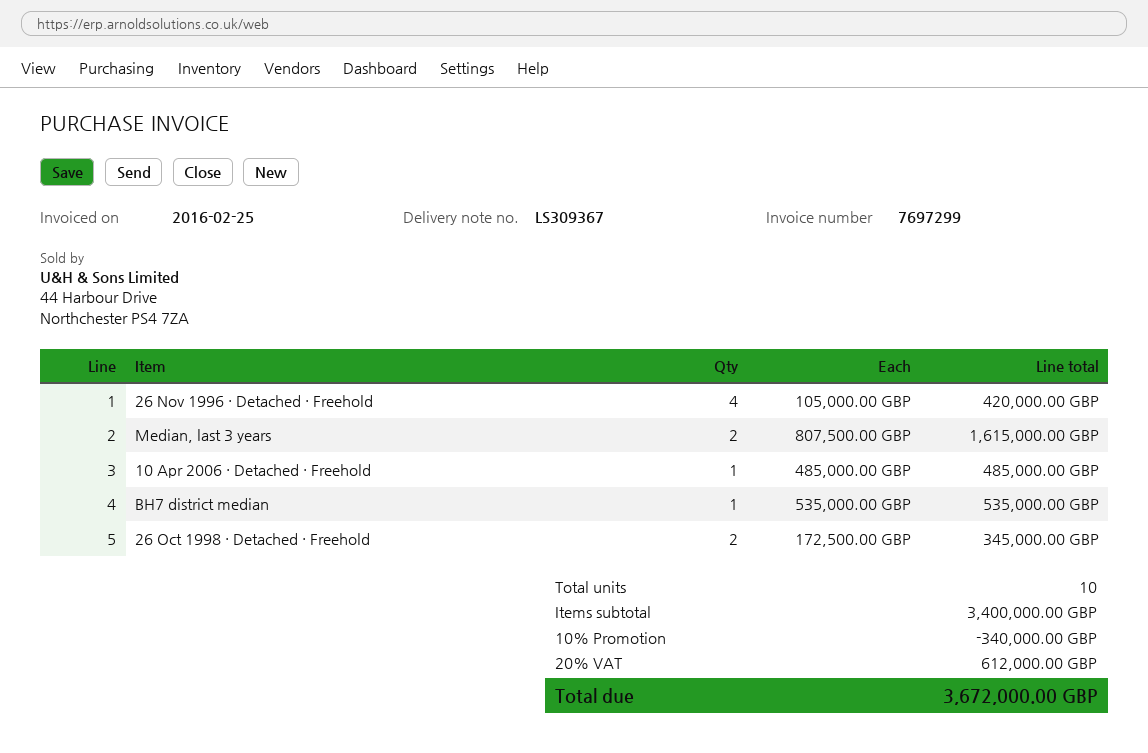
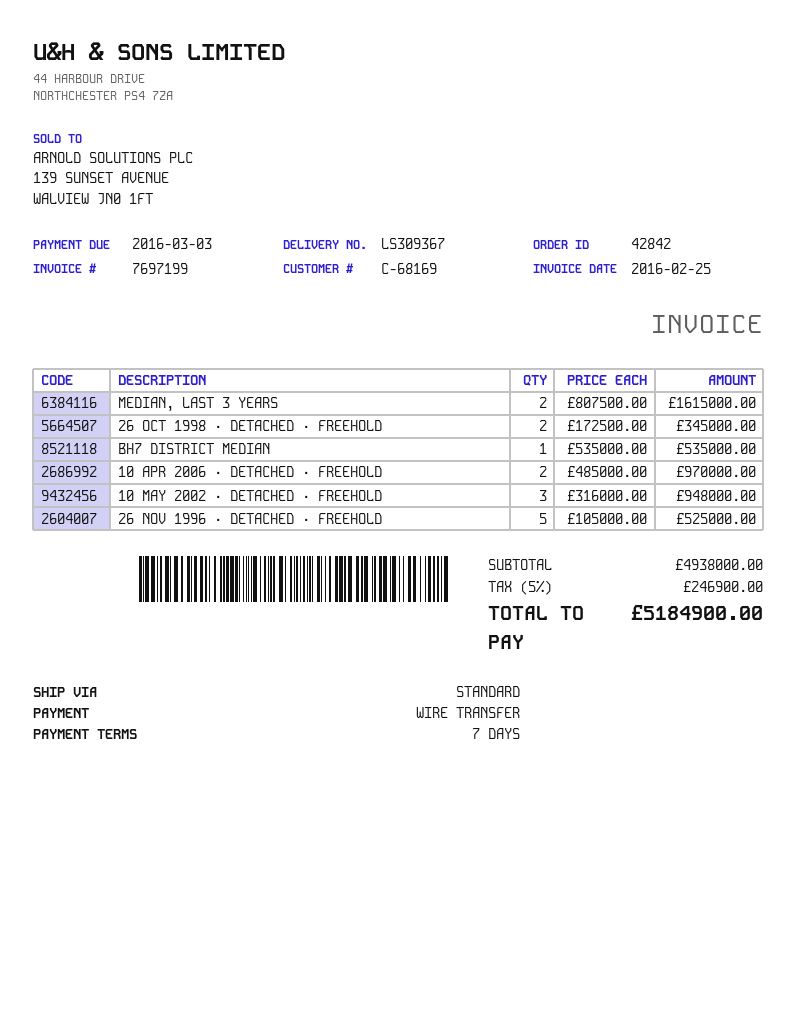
invoice number: 7697299 -> 7697199
26 Nov 1996 · Detached · Freehold: 4 x 105000.00 = 420000.00 -> 5 x 105000.00 = 525000.00
10 Apr 2006 · Detached · Freehold: 1 x 485000.00 = 485000.00 -> 2 x 485000.00 = 970000.00
10 MAY 2002 · DETACHED · FREEHOLD: none -> 3 x 316000.00 = 948000.00
subtotal: 3400000.00 -> 4938000.00
discount: 10% = 340000.00 -> none
tax: 20% = 612000.00 -> 5% = 246900.00
total: 3672000.00 -> 5184900.00

